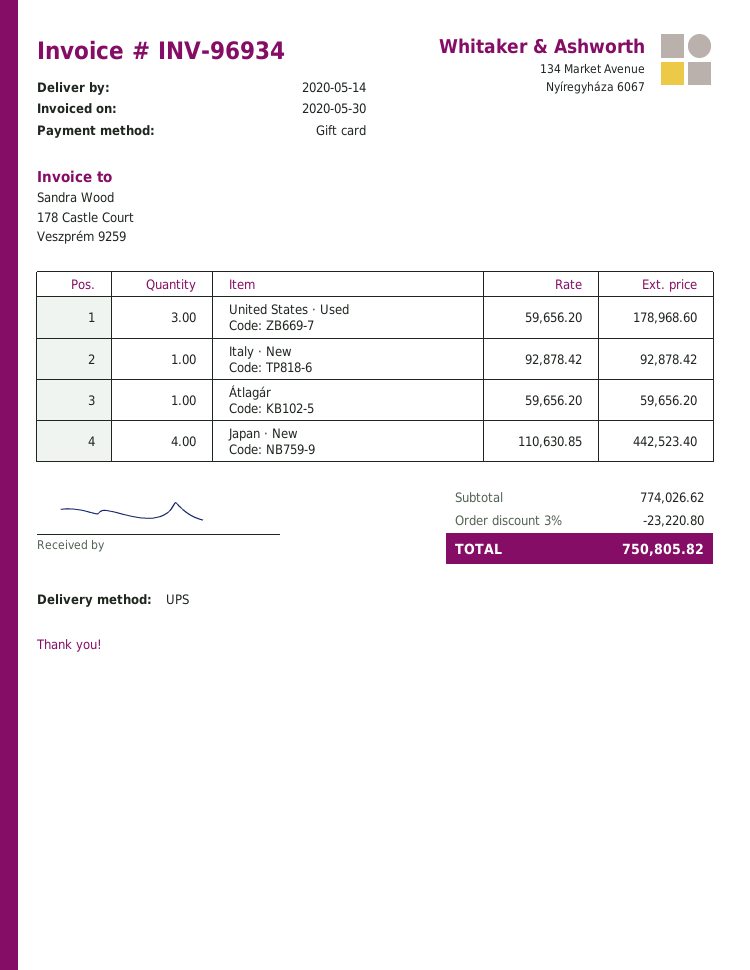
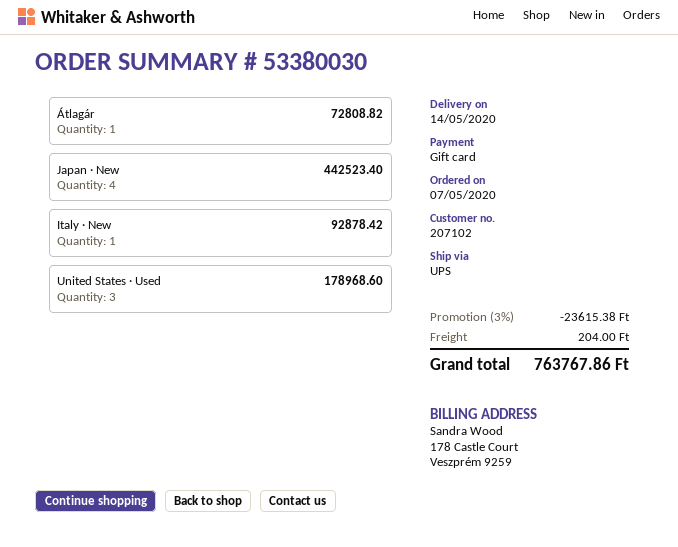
Átlagár: 1 for 59656.20 -> 1 for 72808.82
discount: 3% = 23220.80 -> 3% = 23615.38
shipping: none -> 204.00
total: 750805.82 -> 763767.86

